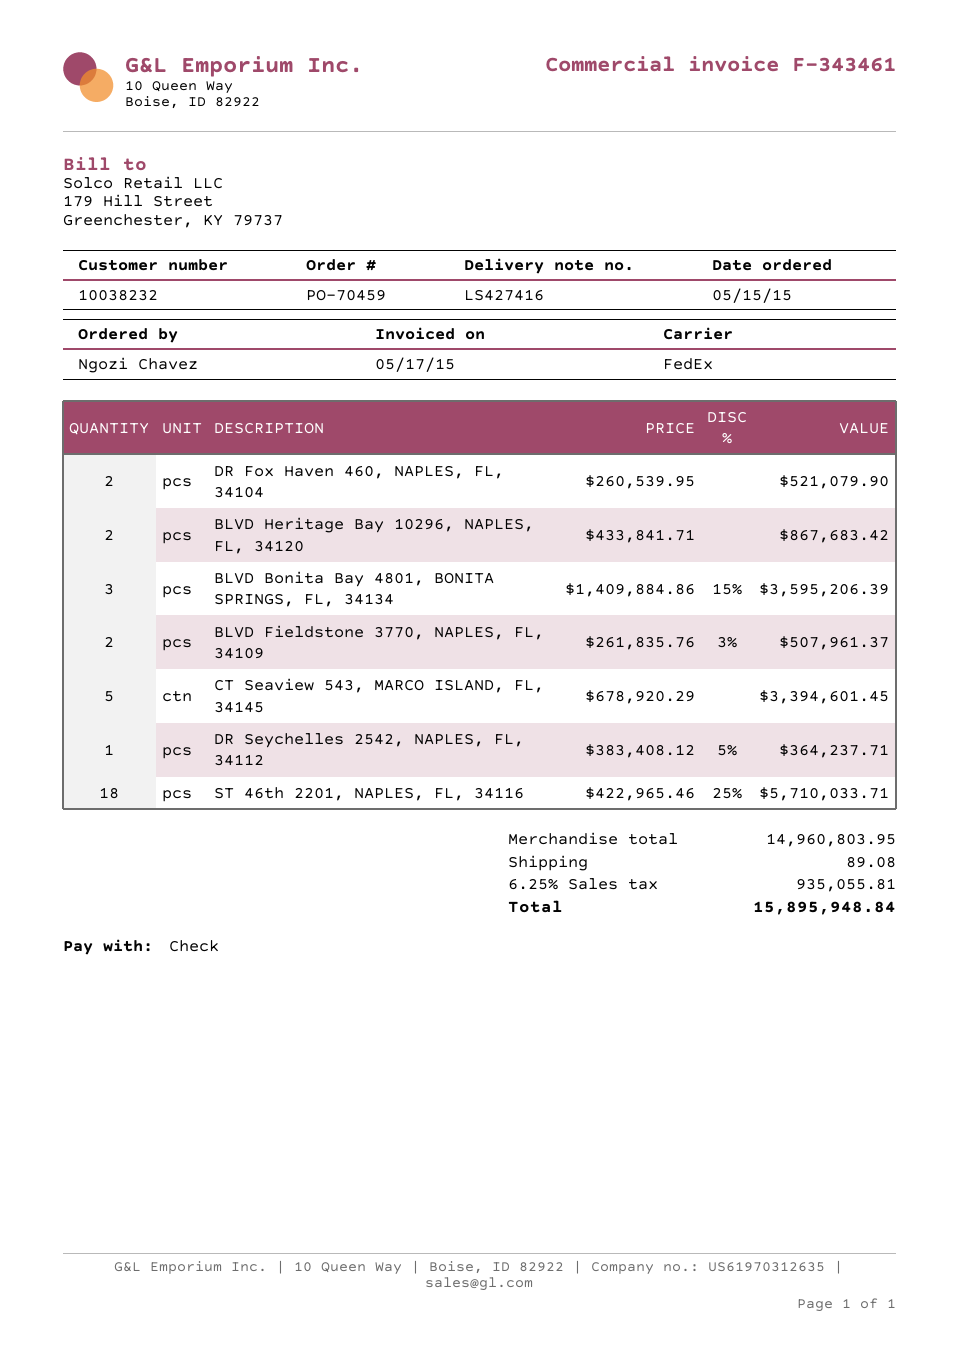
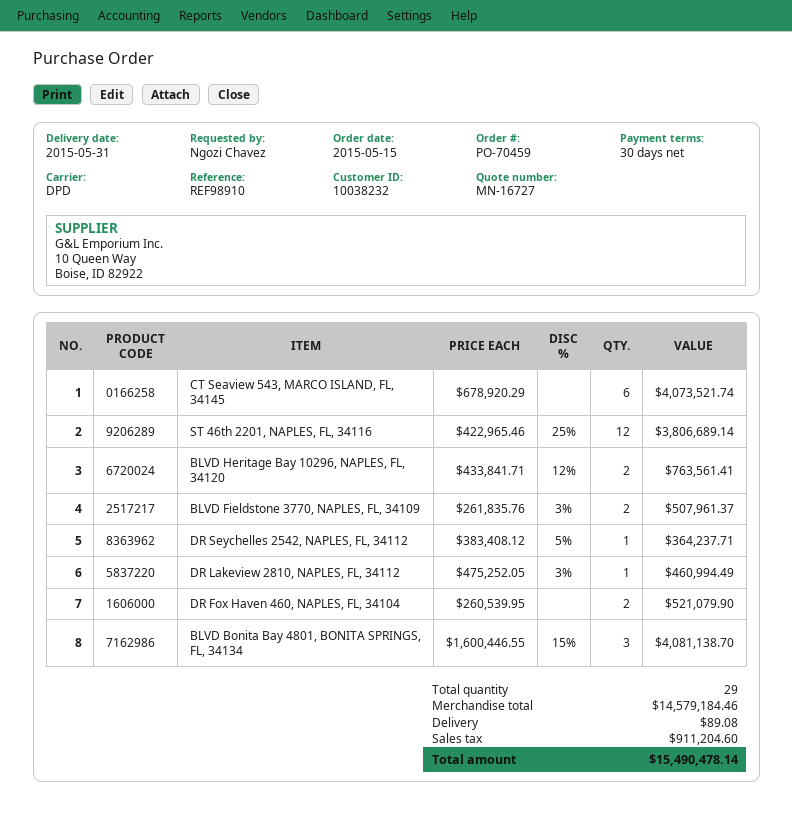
shipping method: FedEx -> DPD
BLVD Heritage Bay 10296, NAPLES, FL, 34120: 2 x 433841.71 = 867683.42 -> 2 x 433841.71 - 12% = 763561.41
BLVD Bonita Bay 4801, BONITA SPRINGS, FL, 34134: 3 x 1409884.86 - 15% = 3595206.39 -> 3 x 1600446.55 - 15% = 4081138.70
CT Seaview 543, MARCO ISLAND, FL, 34145: 5 x 678920.29 = 3394601.45 -> 6 x 678920.29 = 4073521.74
ST 46th 2201, NAPLES, FL, 34116: 18 x 422965.46 - 25% = 5710033.71 -> 12 x 422965.46 - 25% = 3806689.14
DR Lakeview 2810, NAPLES, FL, 34112: none -> 1 x 475252.05 - 3% = 460994.49
subtotal: 14960803.95 -> 14579184.46
tax: 935055.81 -> 911204.60
total: 15895948.84 -> 15490478.14

